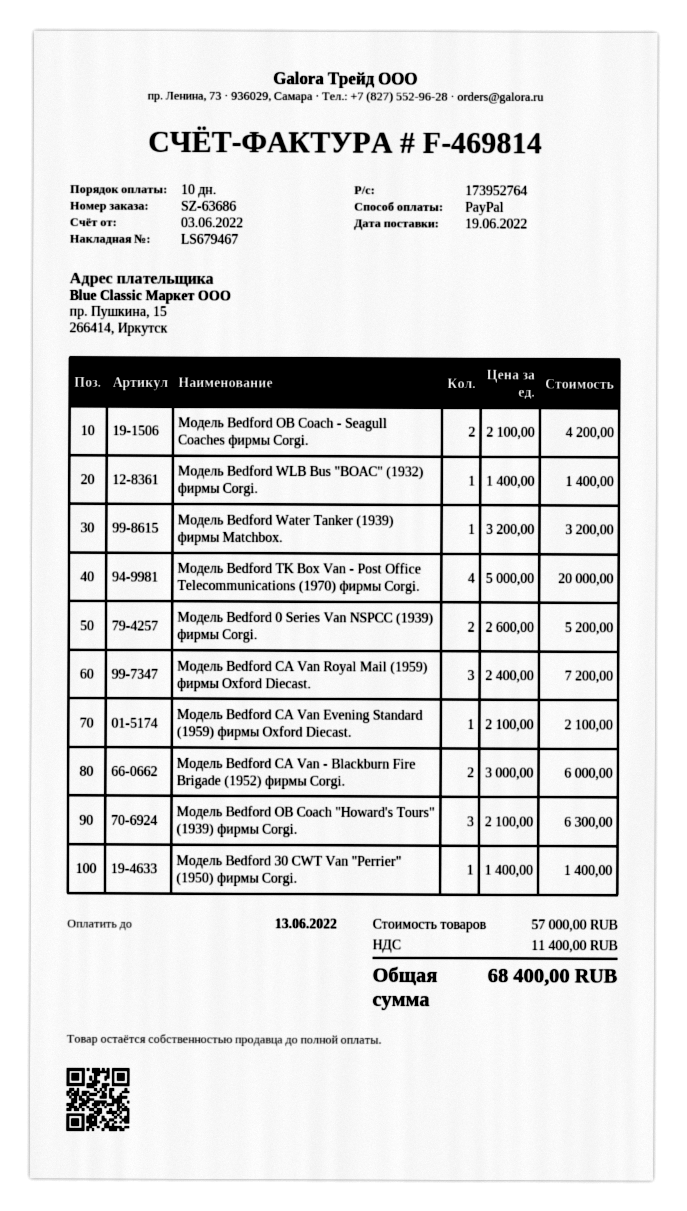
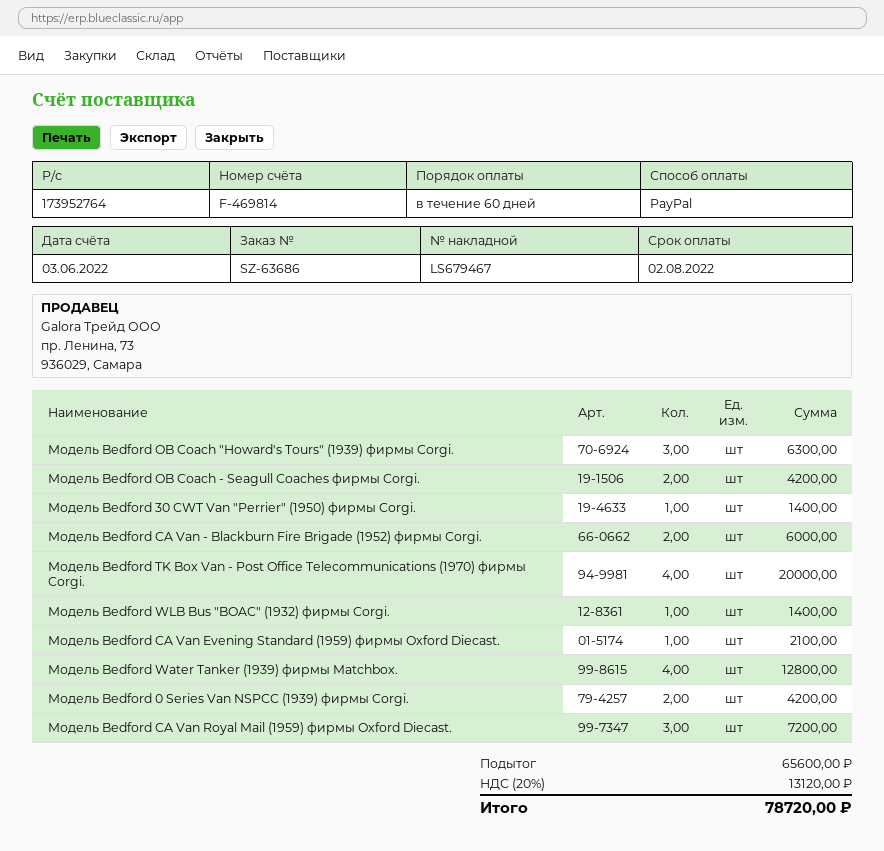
payment terms: 10 days -> 60 days
due date: 2022-06-13 -> 2022-08-02
Модель Bedford Water Tanker (1939) фирмы Matchbox.: 1 for 3200.00 -> 4 for 12800.00
Модель Bedford 0 Series Van NSPCC (1939) фирмы Corgi.: 2 for 5200.00 -> 2 for 4200.00
subtotal: 57000.00 -> 65600.00
tax: 11400.00 -> 13120.00
total: 68400.00 -> 78720.00

